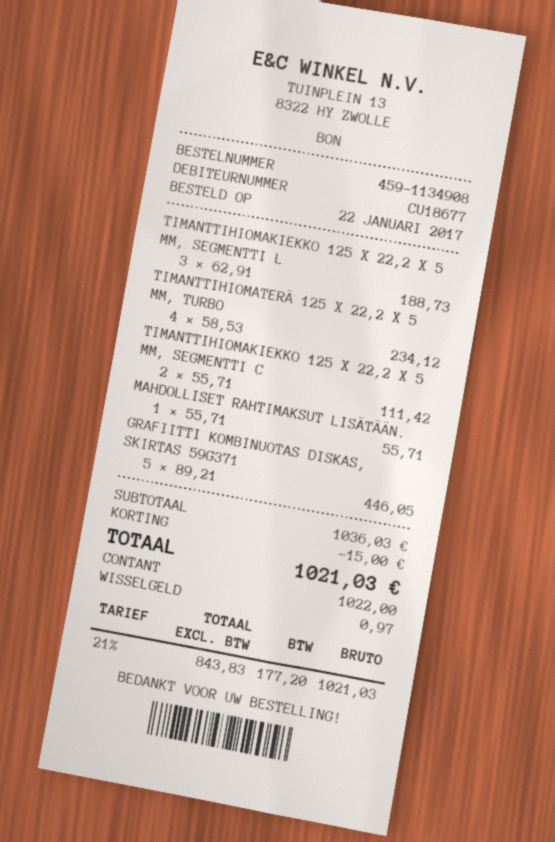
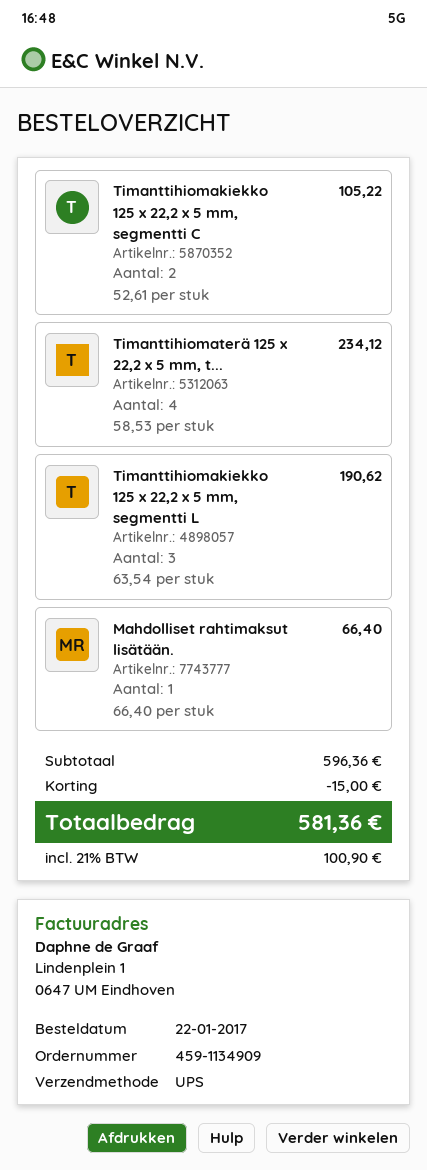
order number: 459-1134908 -> 459-1134909
TIMANTTIHIOMAKIEKKO 125 X 22,2 X 5 MM, SEGMENTTI L: 3 x 62.91 = 188.73 -> 3 x 63.54 = 190.62
TIMANTTIHIOMAKIEKKO 125 X 22,2 X 5 MM, SEGMENTTI C: 2 x 55.71 = 111.42 -> 2 x 52.61 = 105.22
MAHDOLLISET RAHTIMAKSUT LISÄTÄÄN.: 1 x 55.71 = 55.71 -> 1 x 66.40 = 66.40
GRAFIITTI KOMBINUOTAS DISKAS, SKIRTAS 59G371: 5 x 89.21 = 446.05 -> none
subtotal: 1036.03 -> 596.36
tax: 21% = 177.20 -> 21% = 100.90
total: 1021.03 -> 581.36

